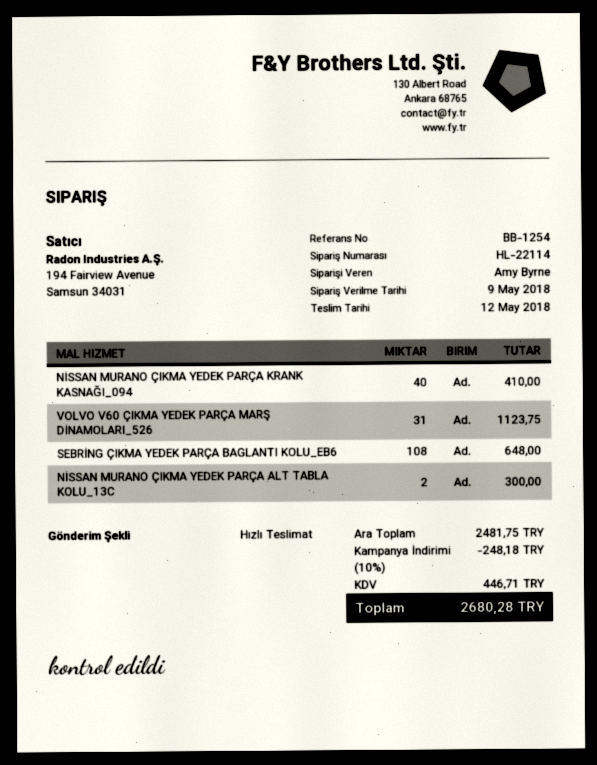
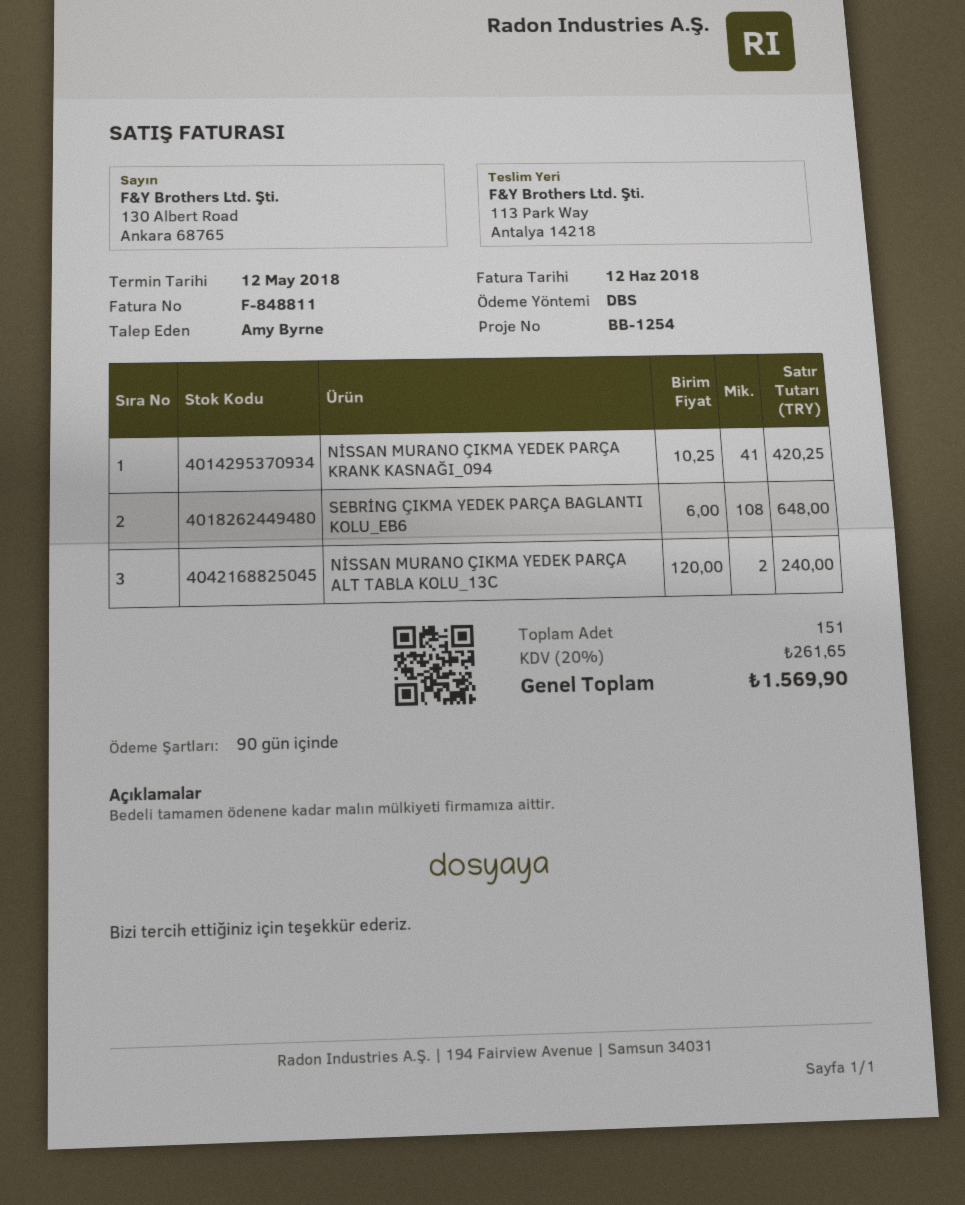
NİSSAN MURANO ÇIKMA YEDEK PARÇA KRANK KASNAĞI_094: 40 for 410.00 -> 41 for 420.25
VOLVO V60 ÇIKMA YEDEK PARÇA MARŞ DİNAMOLARI_526: 31 for 1123.75 -> none
NİSSAN MURANO ÇIKMA YEDEK PARÇA ALT TABLA KOLU_13C: 2 for 300.00 -> 2 for 240.00
discount: 10% = 248.18 -> none
tax: 446.71 -> 261.65
total: 2680.28 -> 1569.90

